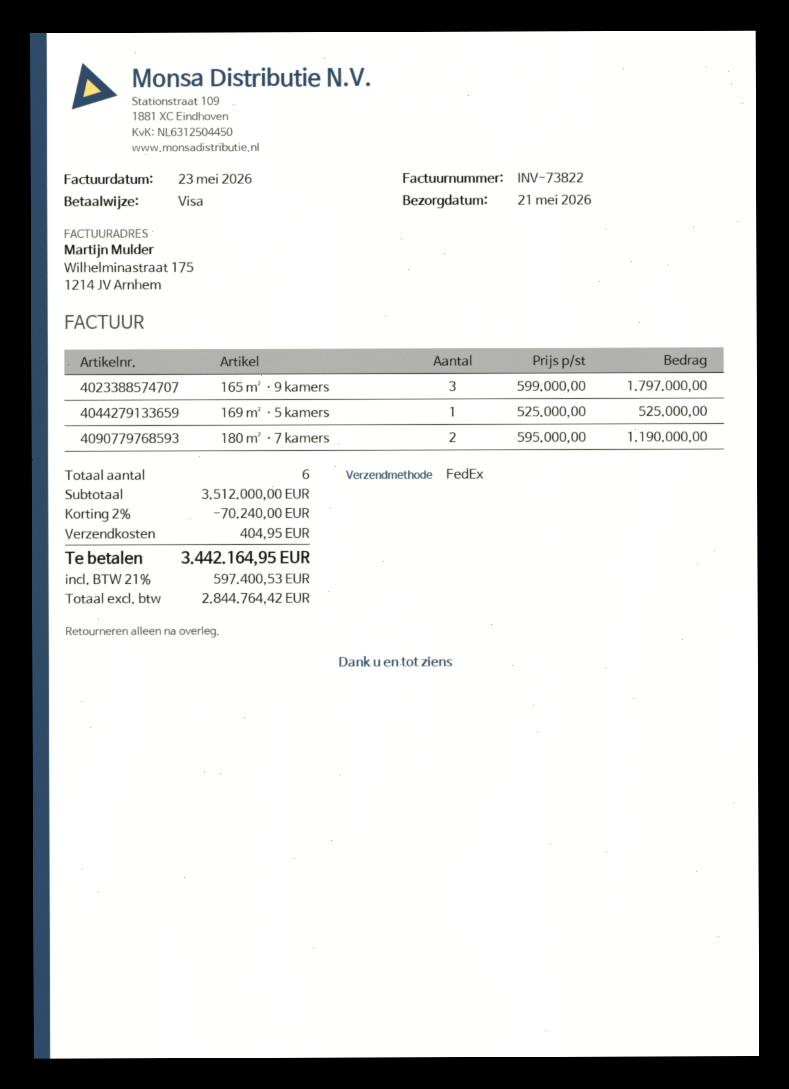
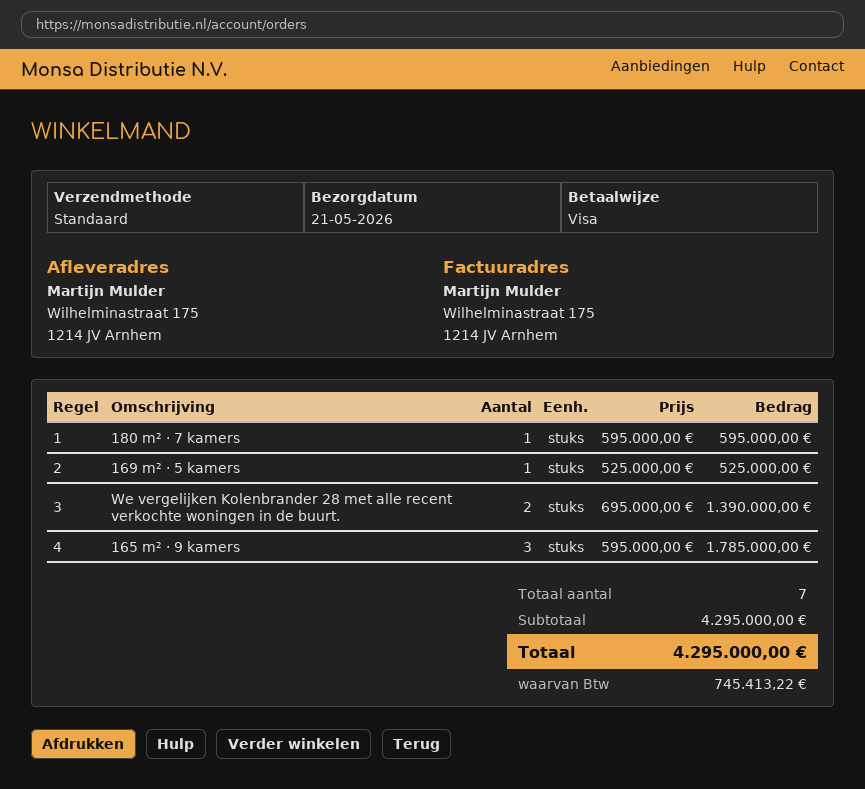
shipping method: FedEx -> standard
165 m² · 9 kamers: 3 x 599000.00 = 1797000.00 -> 3 x 595000.00 = 1785000.00
180 m² · 7 kamers: 2 x 595000.00 = 1190000.00 -> 1 x 595000.00 = 595000.00
We vergelijken Kolenbrander 28 met alle recent verkochte woningen in de buurt.: none -> 2 x 695000.00 = 1390000.00
total quantity: 6 -> 7
subtotal: 3512000.00 -> 4295000.00
discount: 2% = 70240.00 -> none
shipping: 404.95 -> none
tax: 597400.53 -> 745413.22
total: 3442164.95 -> 4295000.00

